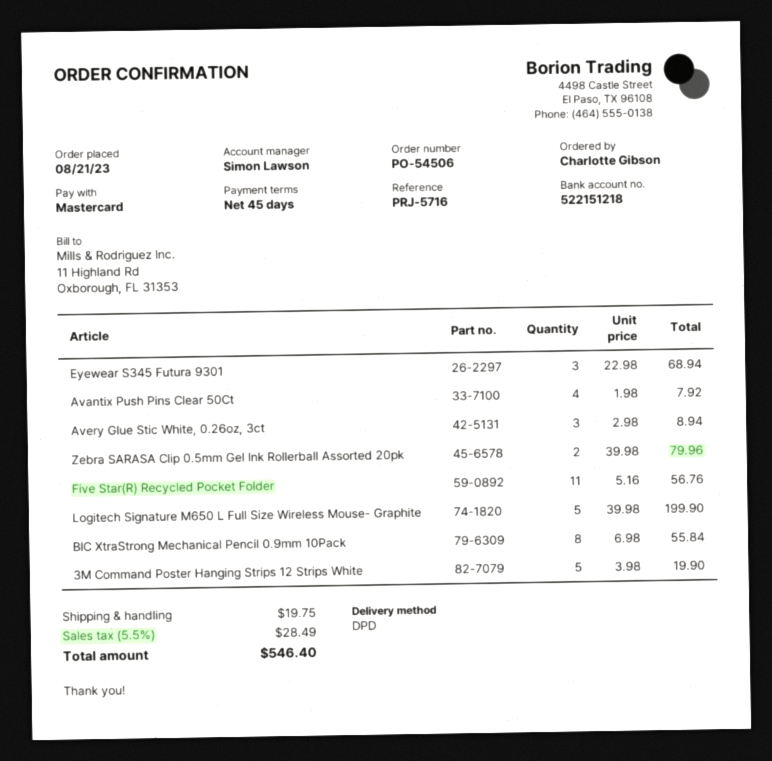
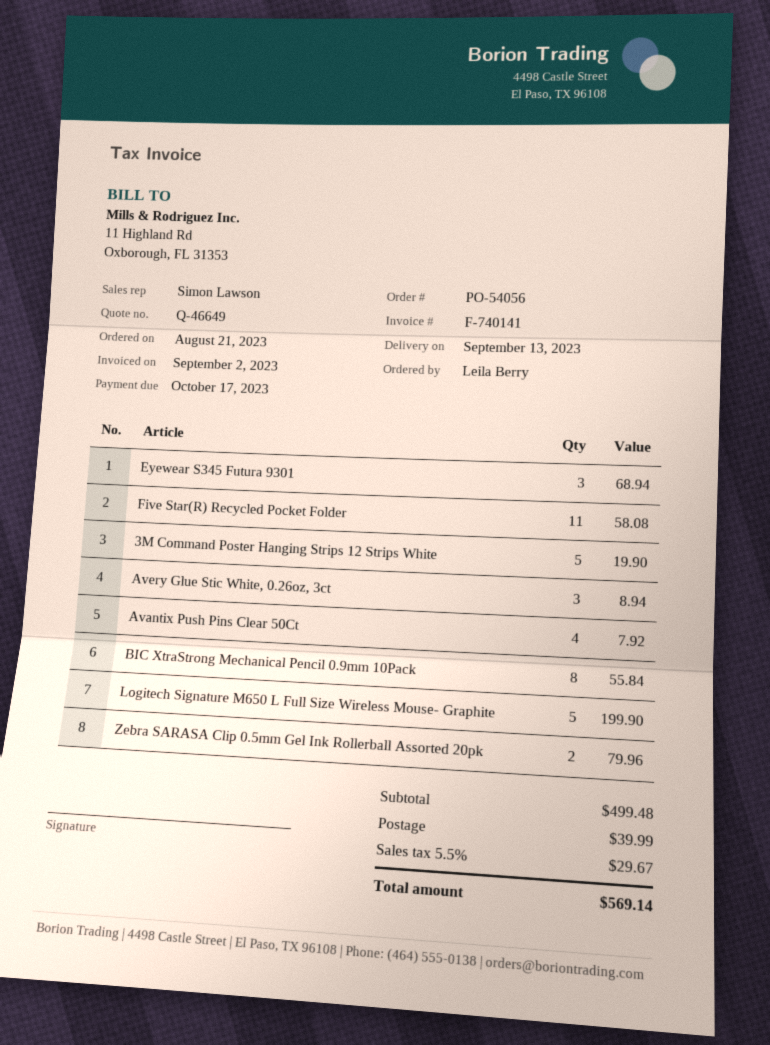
order number: PO-54506 -> PO-54056
ordered by: Charlotte Gibson -> Leila Berry
Five Star(R) Recycled Pocket Folder: 11 for 56.76 -> 11 for 58.08
shipping: 19.75 -> 39.99
tax: 5.5% = 28.49 -> 5.5% = 29.67
total: 546.40 -> 569.14

